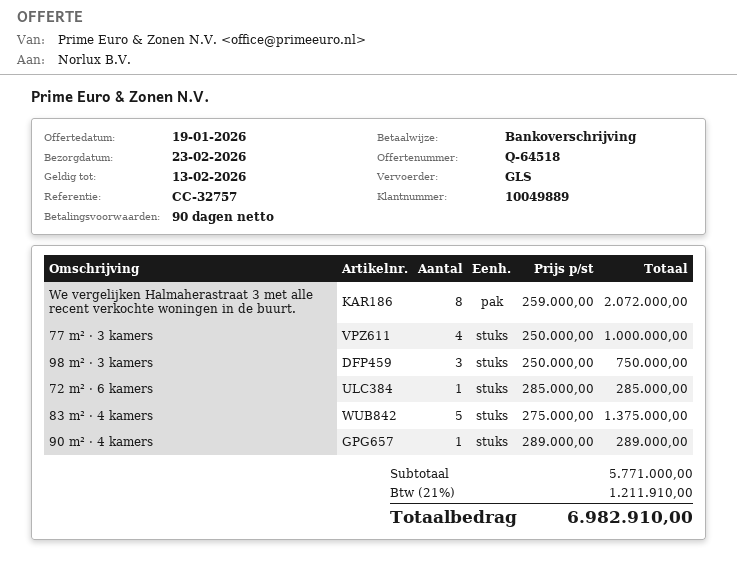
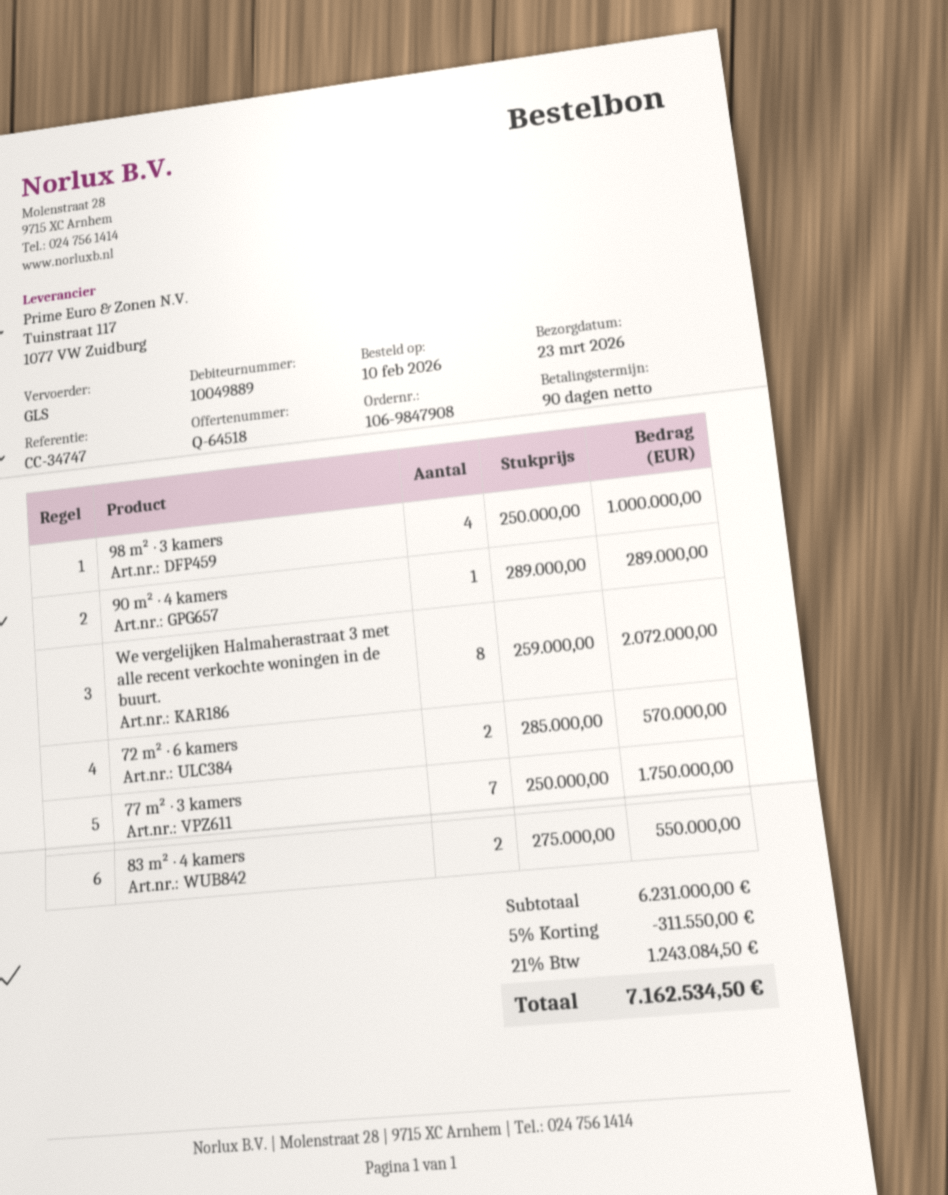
delivery date: 2026-02-23 -> 2026-03-23
reference: CC-32757 -> CC-34747
77 m² · 3 kamers: 4 x 250000.00 = 1000000.00 -> 7 x 250000.00 = 1750000.00
98 m² · 3 kamers: 3 x 250000.00 = 750000.00 -> 4 x 250000.00 = 1000000.00
72 m² · 6 kamers: 1 x 285000.00 = 285000.00 -> 2 x 285000.00 = 570000.00
83 m² · 4 kamers: 5 x 275000.00 = 1375000.00 -> 2 x 275000.00 = 550000.00
subtotal: 5771000.00 -> 6231000.00
discount: none -> 5% = 311550.00
tax: 21% = 1211910.00 -> 21% = 1243084.50
total: 6982910.00 -> 7162534.50

